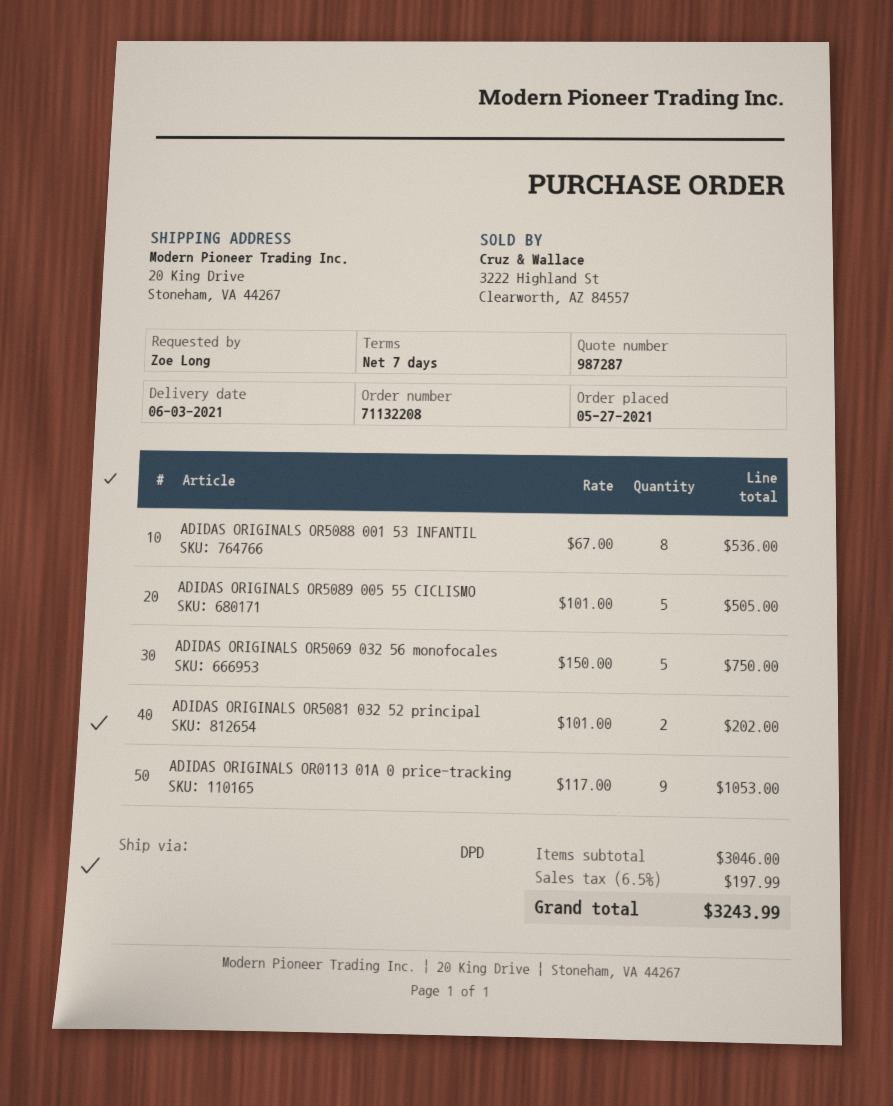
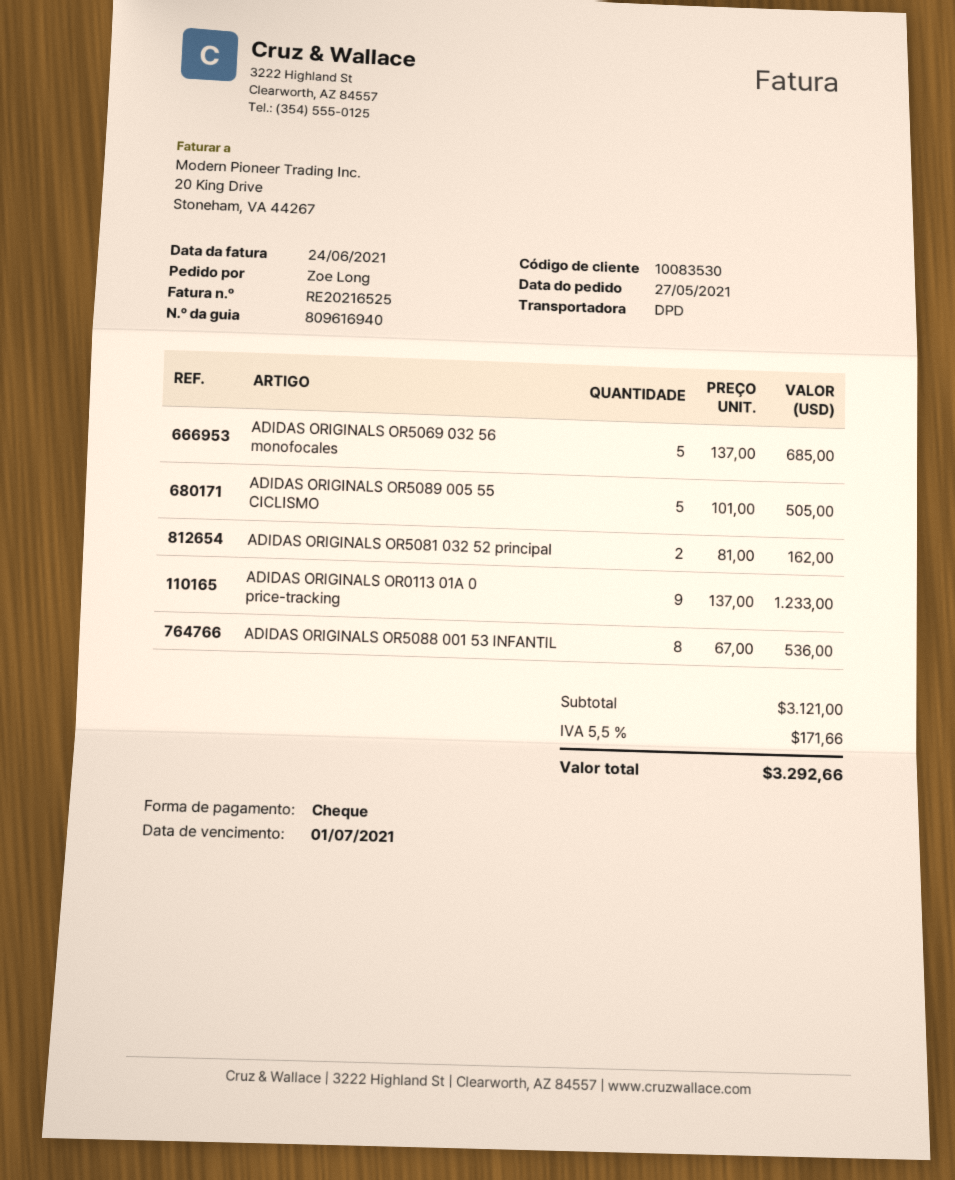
ADIDAS ORIGINALS OR5069 032 56 monofocales: 5 x 150.00 = 750.00 -> 5 x 137.00 = 685.00
ADIDAS ORIGINALS OR5081 032 52 principal: 2 x 101.00 = 202.00 -> 2 x 81.00 = 162.00
ADIDAS ORIGINALS OR0113 01A 0 price-tracking: 9 x 117.00 = 1053.00 -> 9 x 137.00 = 1233.00
subtotal: 3046.00 -> 3121.00
tax: 6.5% = 197.99 -> 5.5% = 171.66
total: 3243.99 -> 3292.66

